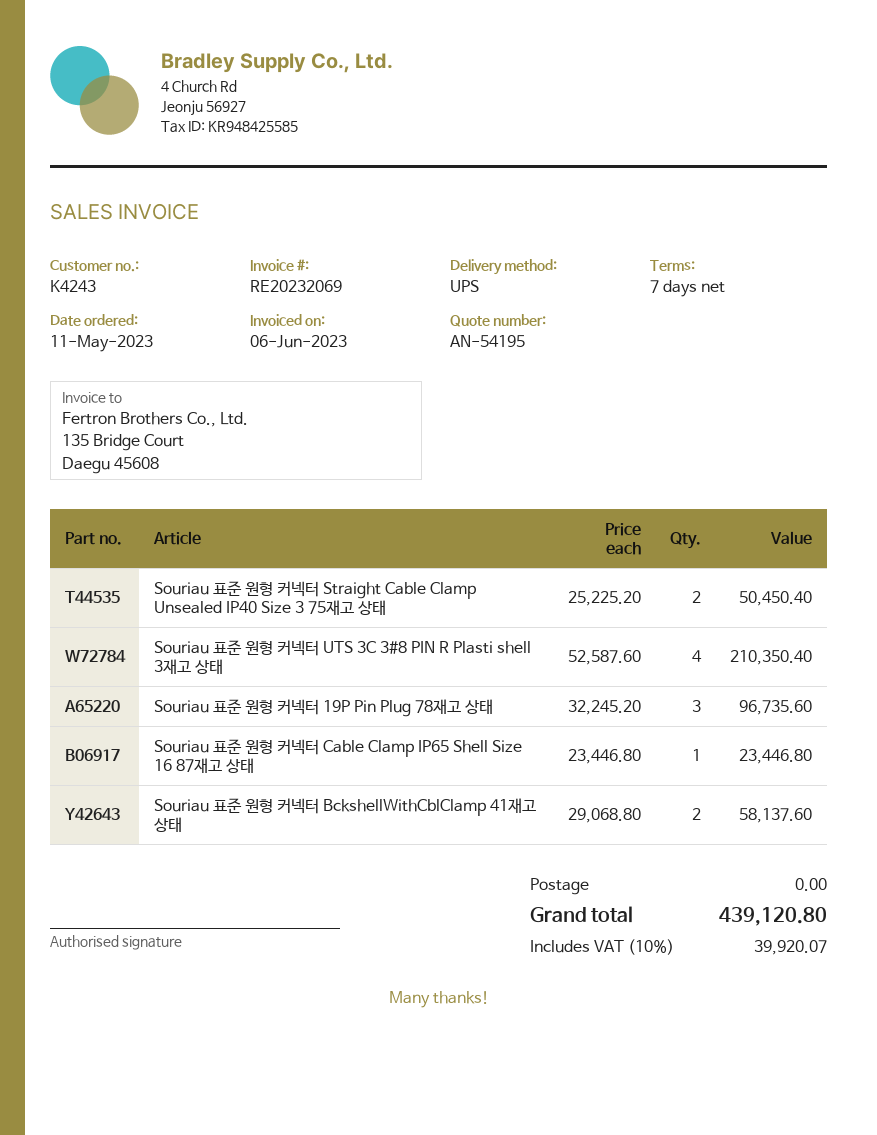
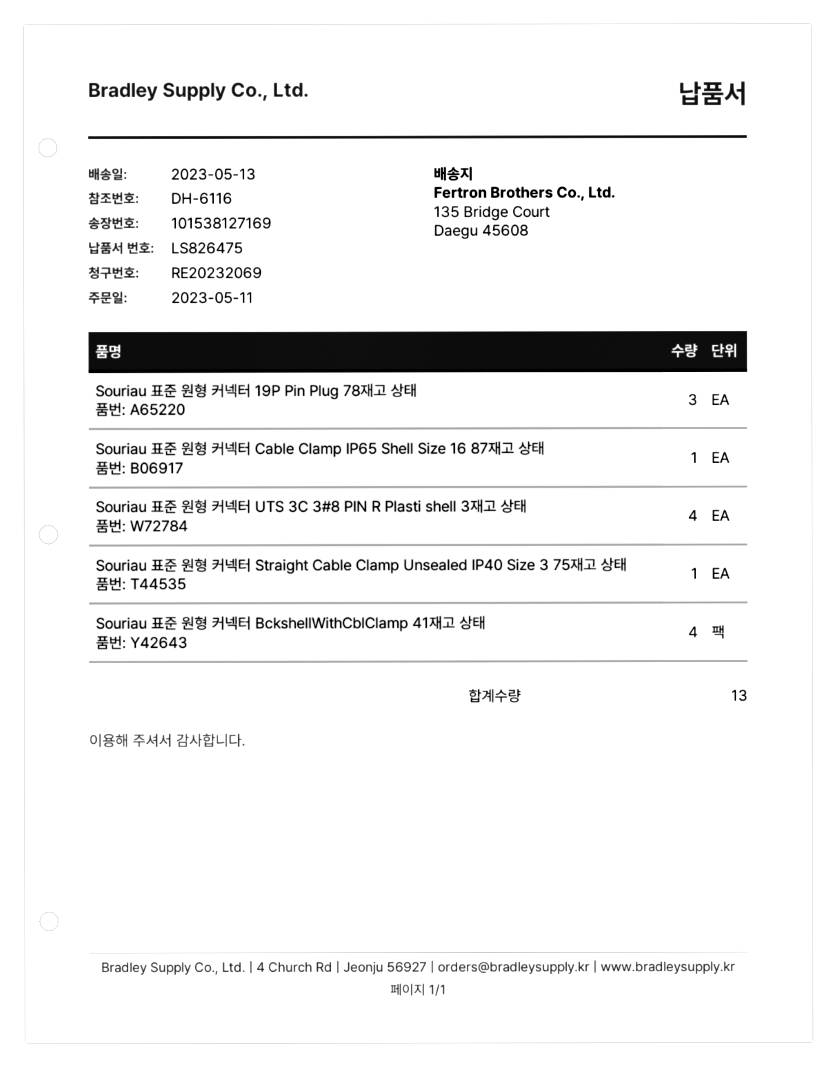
Souriau 표준 원형 커넥터 Straight Cable Clamp Unsealed IP40 Size 3 75재고 상태: 2 -> 1
Souriau 표준 원형 커넥터 BckshellWithCblClamp 41재고 상태: 2 -> 4

